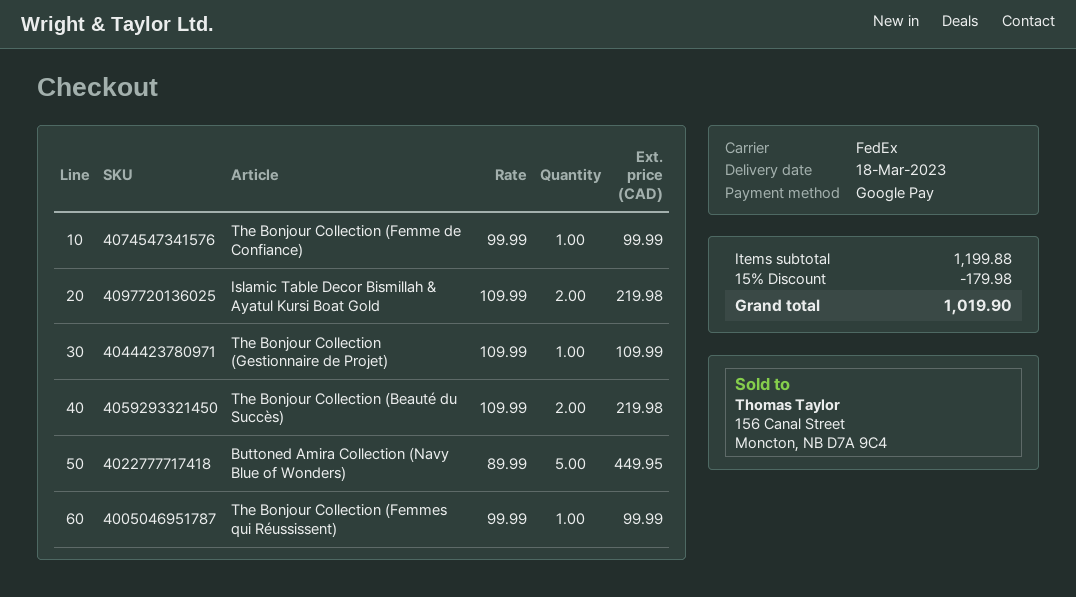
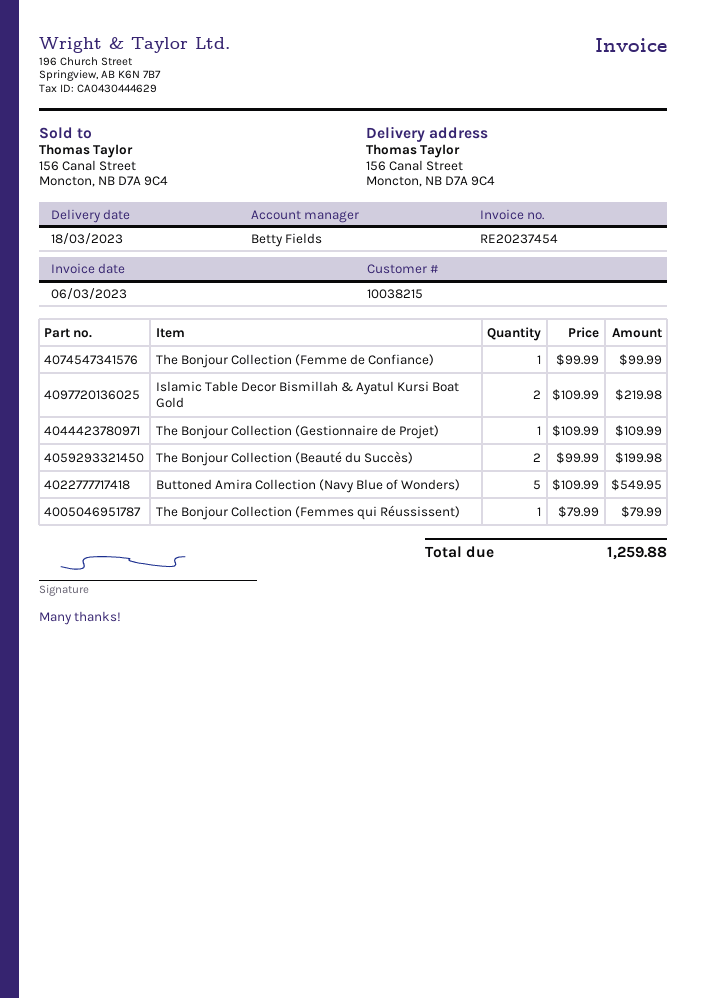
The Bonjour Collection (Beauté du Succès): 2 x 109.99 = 219.98 -> 2 x 99.99 = 199.98
Buttoned Amira Collection (Navy Blue of Wonders): 5 x 89.99 = 449.95 -> 5 x 109.99 = 549.95
The Bonjour Collection (Femmes qui Réussissent): 1 x 99.99 = 99.99 -> 1 x 79.99 = 79.99
discount: 15% = 179.98 -> none
total: 1019.90 -> 1259.88

